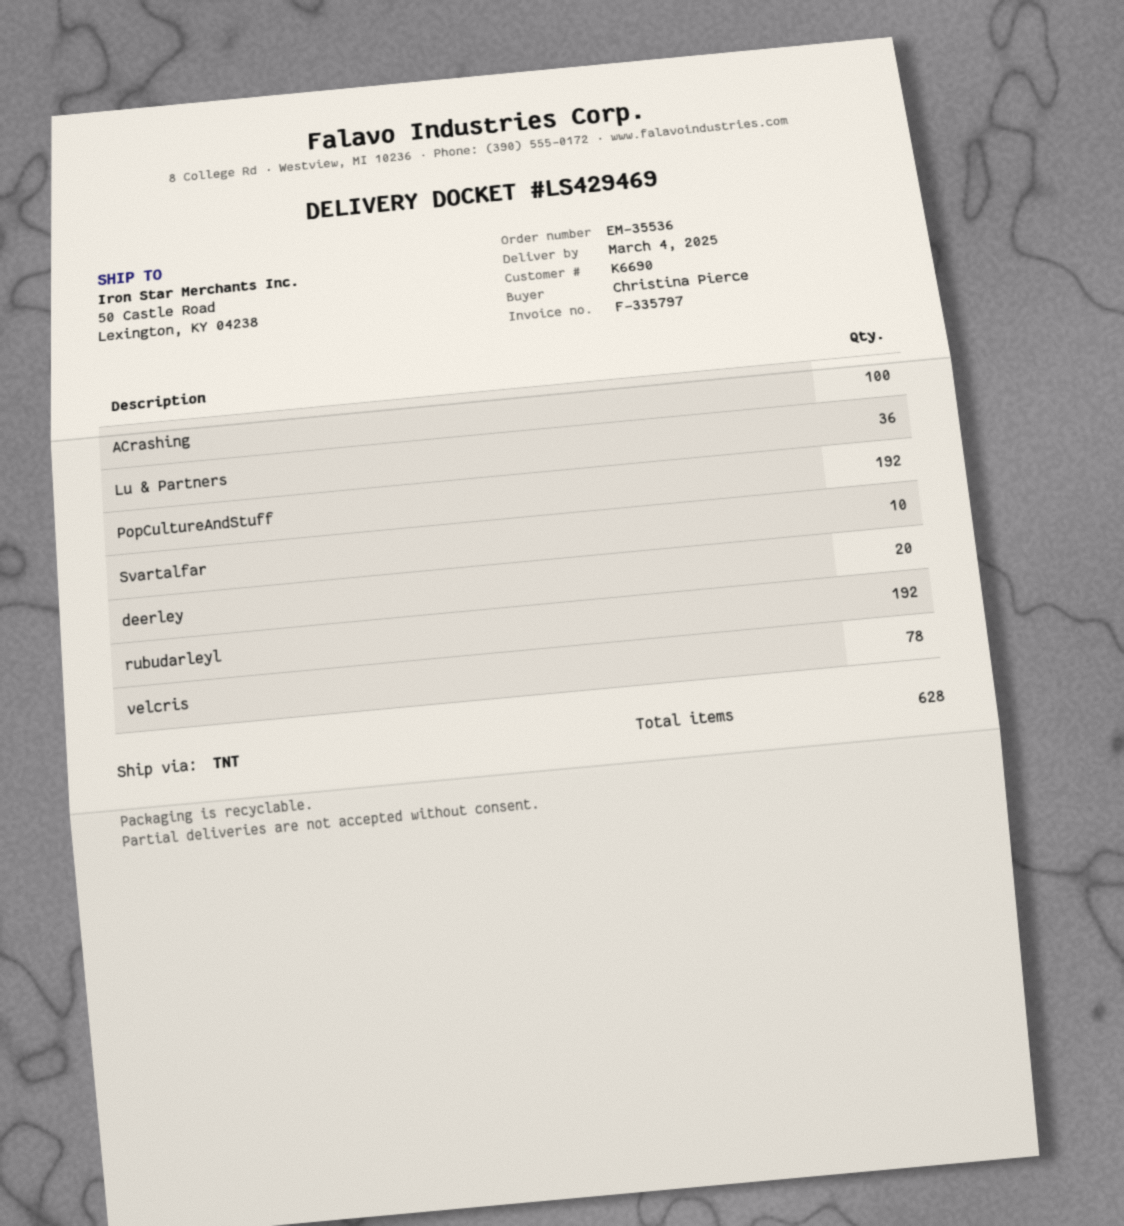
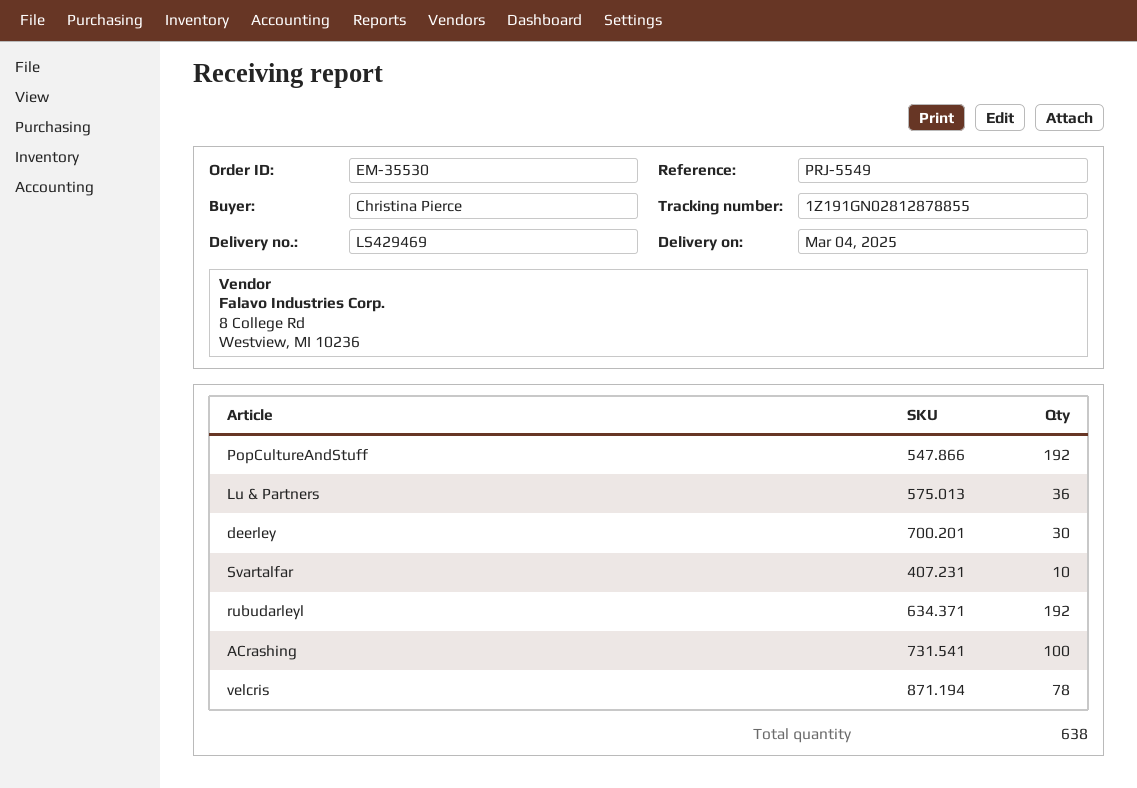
order number: EM-35536 -> EM-35530
deerley: 20 -> 30
total quantity: 628 -> 638

